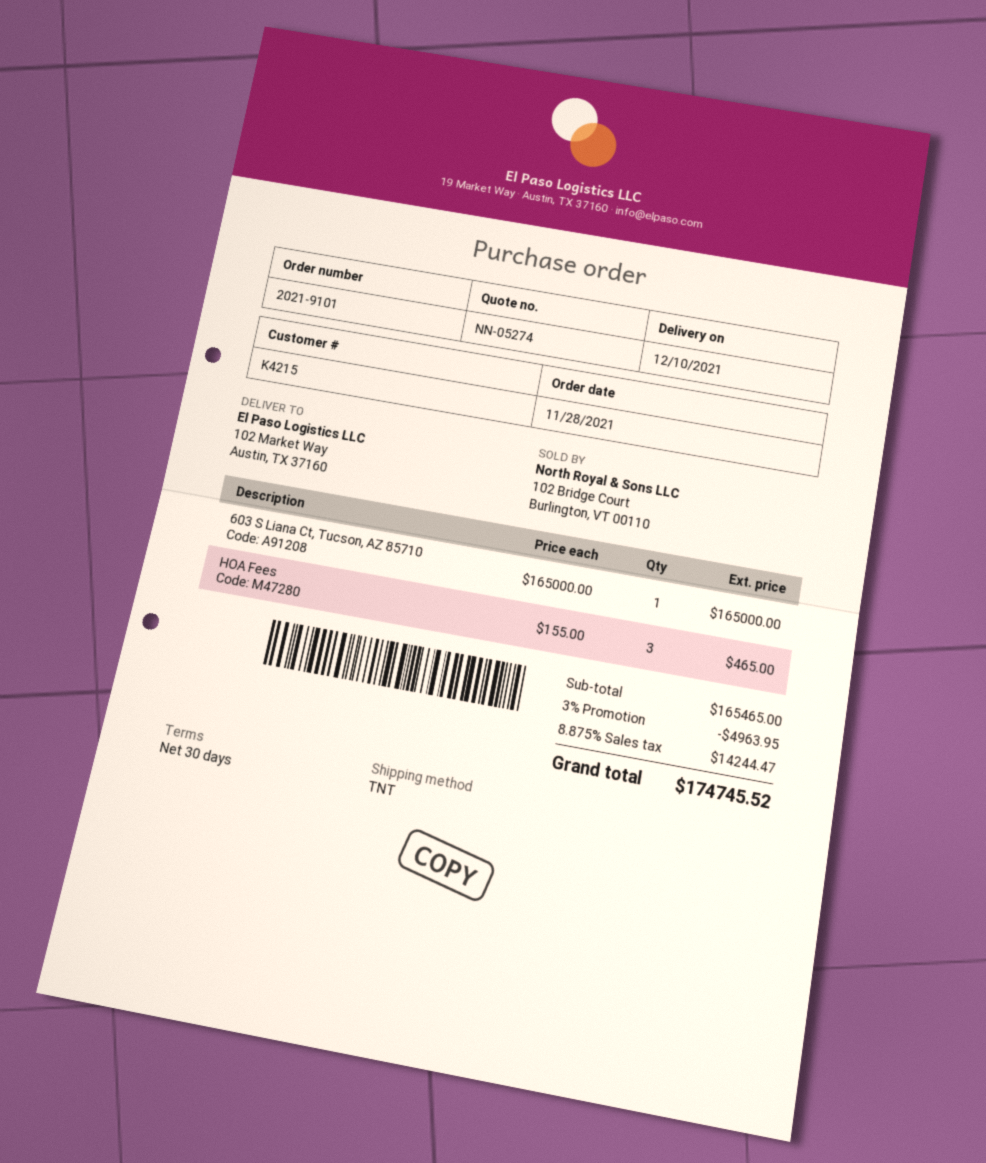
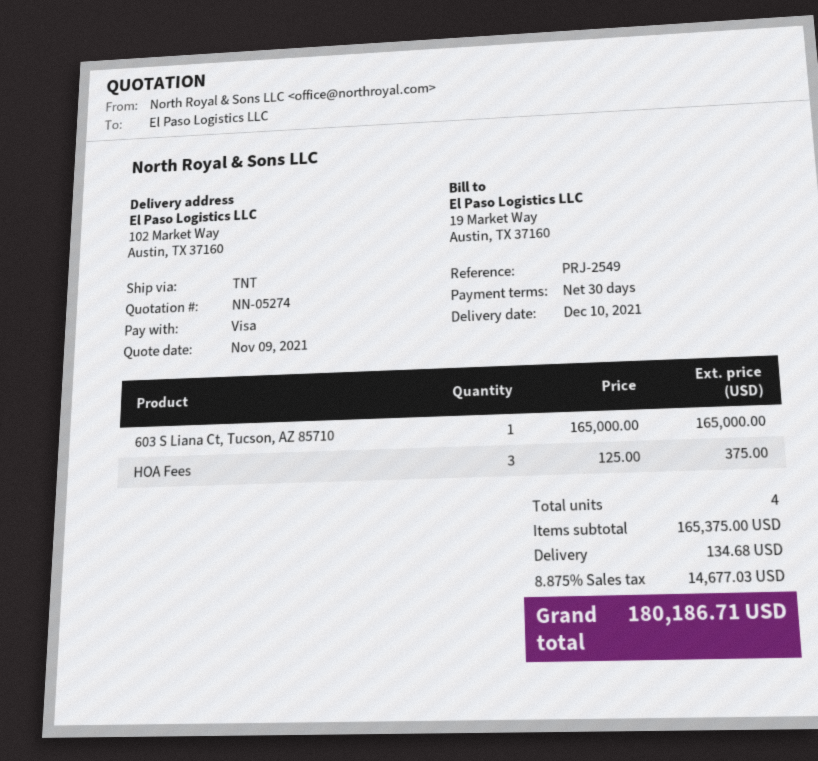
HOA Fees: 3 x 155.00 = 465.00 -> 3 x 125.00 = 375.00
subtotal: 165465.00 -> 165375.00
discount: 3% = 4963.95 -> none
shipping: none -> 134.68
tax: 8.875% = 14244.47 -> 8.875% = 14677.03
total: 174745.52 -> 180186.71

